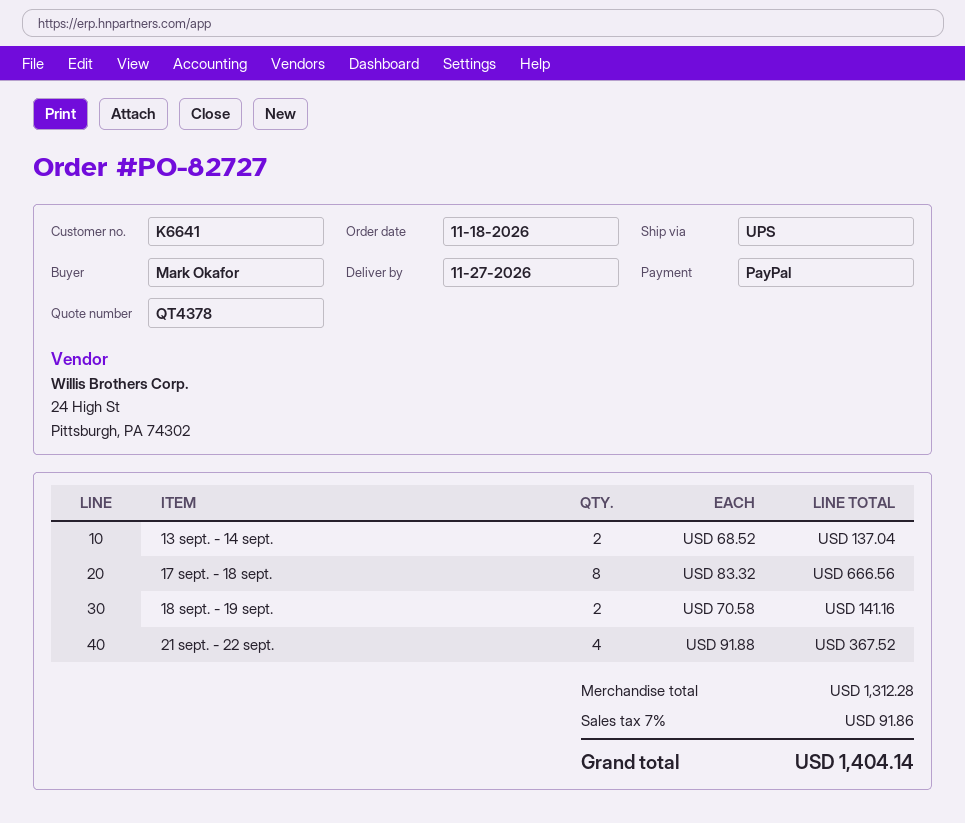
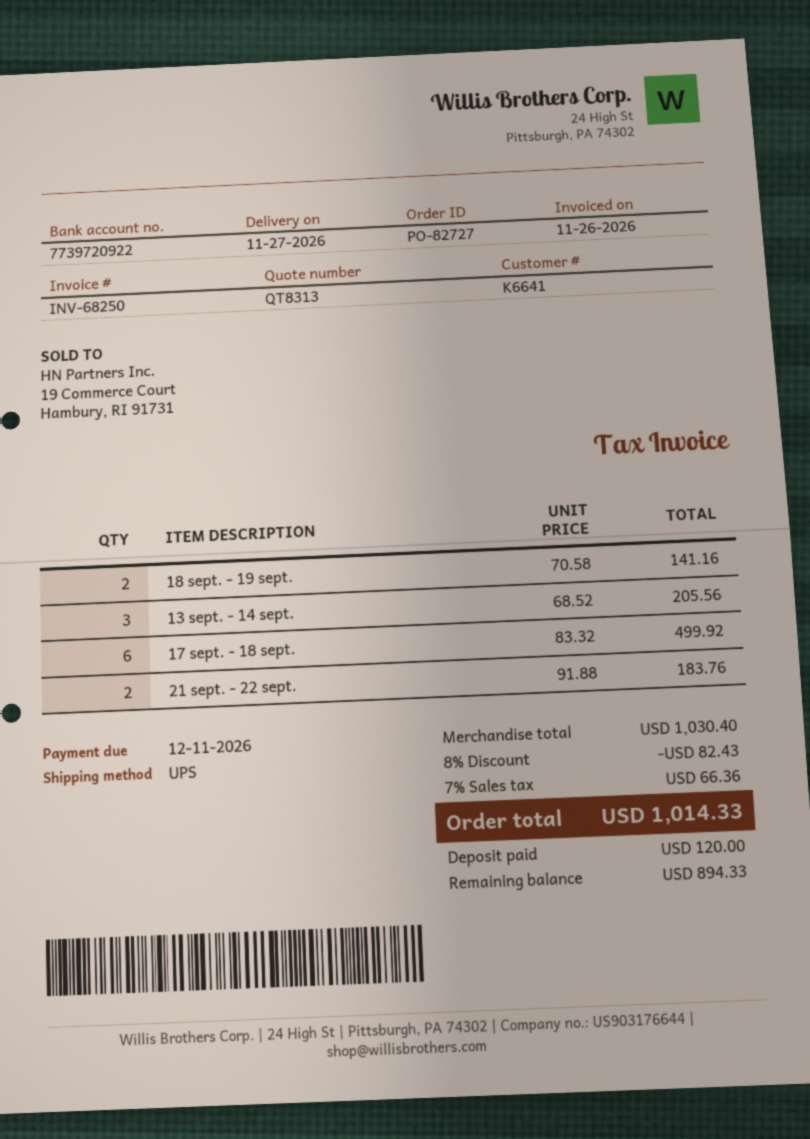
quote number: QT4378 -> QT8313
13 sept. - 14 sept.: 2 x 68.52 = 137.04 -> 3 x 68.52 = 205.56
17 sept. - 18 sept.: 8 x 83.32 = 666.56 -> 6 x 83.32 = 499.92
21 sept. - 22 sept.: 4 x 91.88 = 367.52 -> 2 x 91.88 = 183.76
subtotal: 1312.28 -> 1030.40
discount: none -> 8% = 82.43
tax: 7% = 91.86 -> 7% = 66.36
total: 1404.14 -> 1014.33

